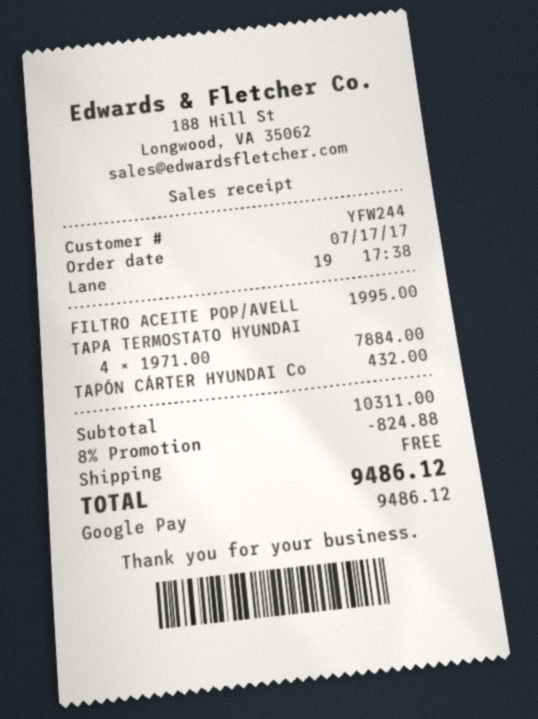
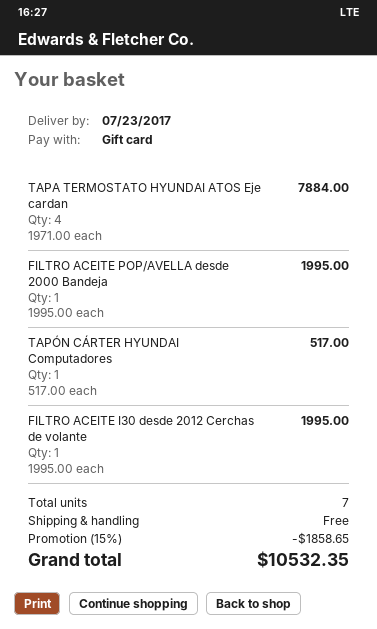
payment method: Google Pay -> gift card
TAPÓN CÁRTER HYUNDAI Co: 1 x 432.00 = 432.00 -> 1 x 517.00 = 517.00
FILTRO ACEITE I30 desde 2012 Cerchas de volante: none -> 1 x 1995.00 = 1995.00
discount: 8% = 824.88 -> 15% = 1858.65
total: 9486.12 -> 10532.35

